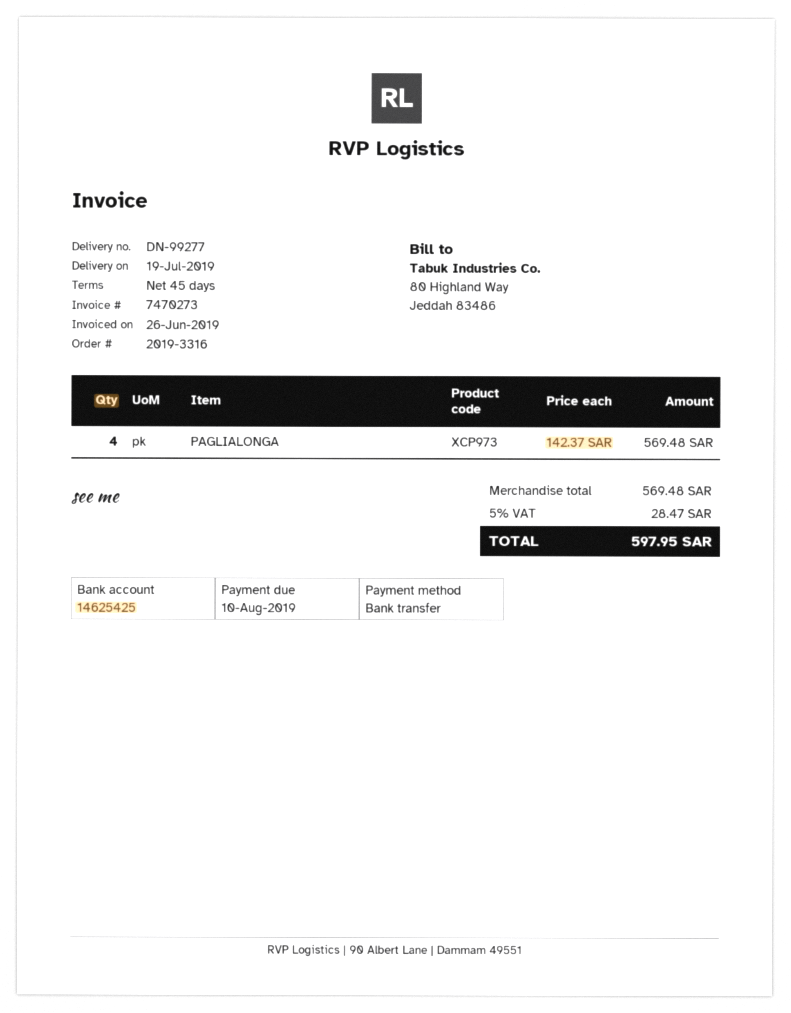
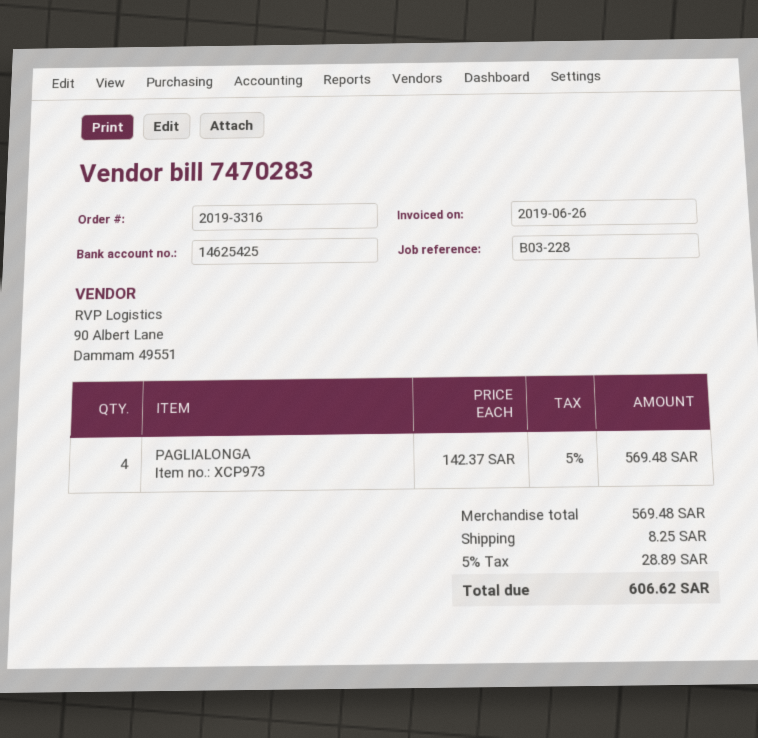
invoice number: 7470273 -> 7470283
shipping: none -> 8.25
tax: 5% = 28.47 -> 5% = 28.89
total: 597.95 -> 606.62

